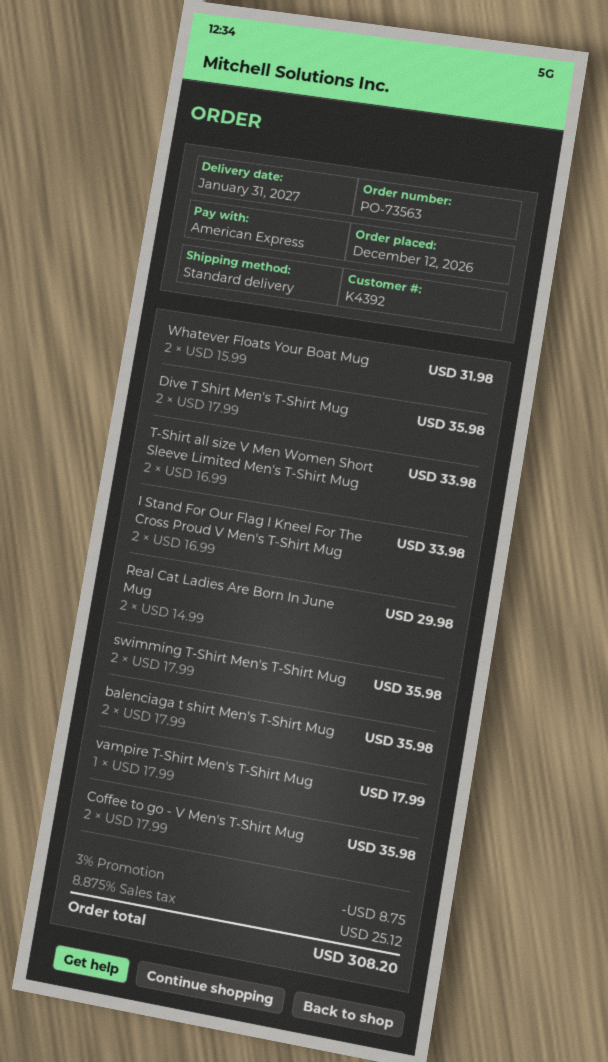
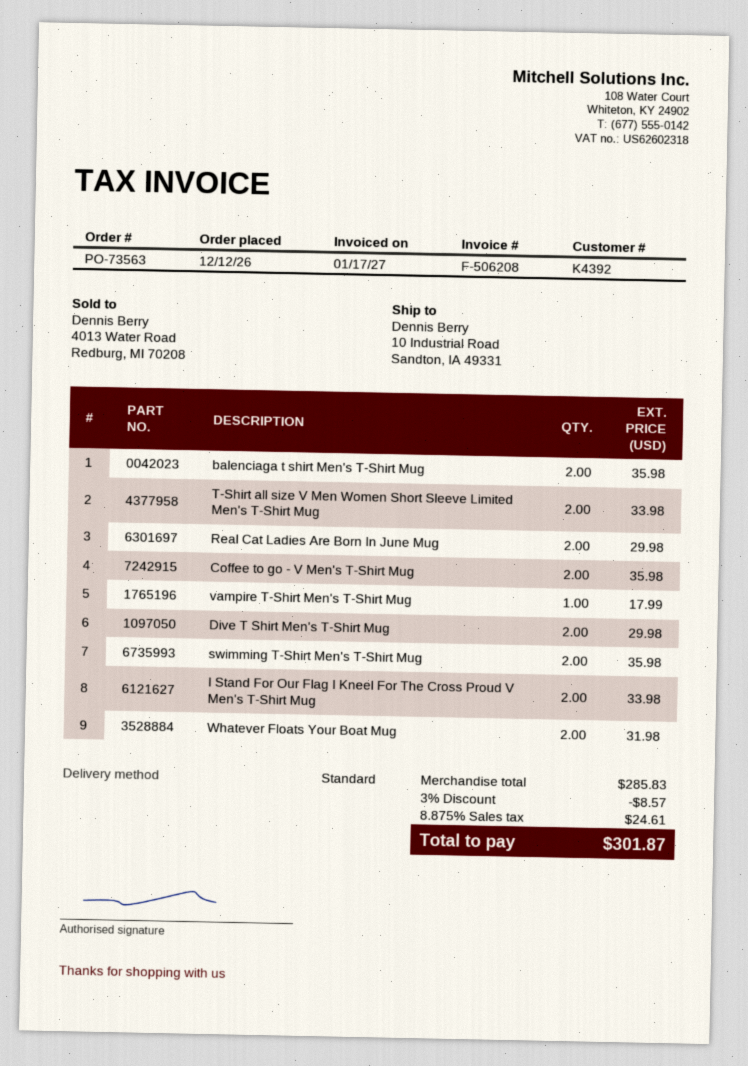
Dive T Shirt Men's T-Shirt Mug: 2 for 35.98 -> 2 for 29.98
discount: 3% = 8.75 -> 3% = 8.57
tax: 8.875% = 25.12 -> 8.875% = 24.61
total: 308.20 -> 301.87

